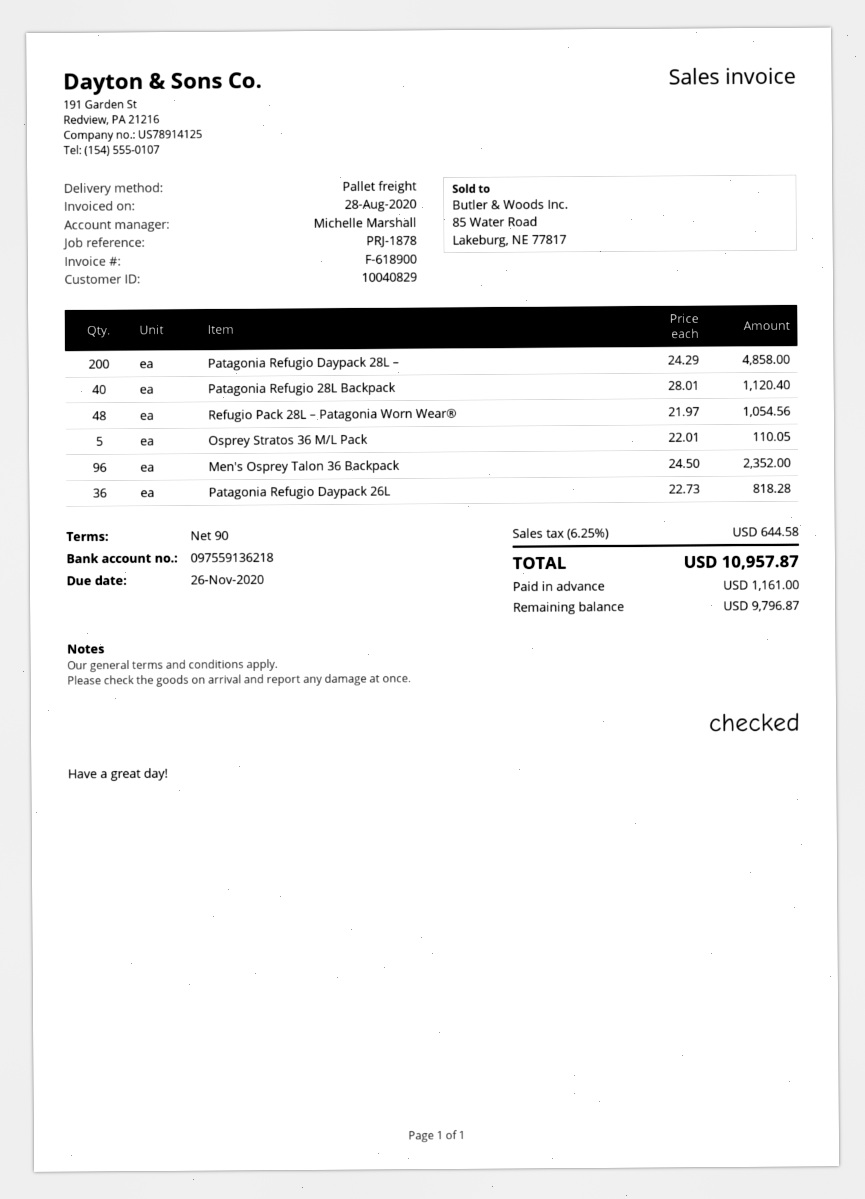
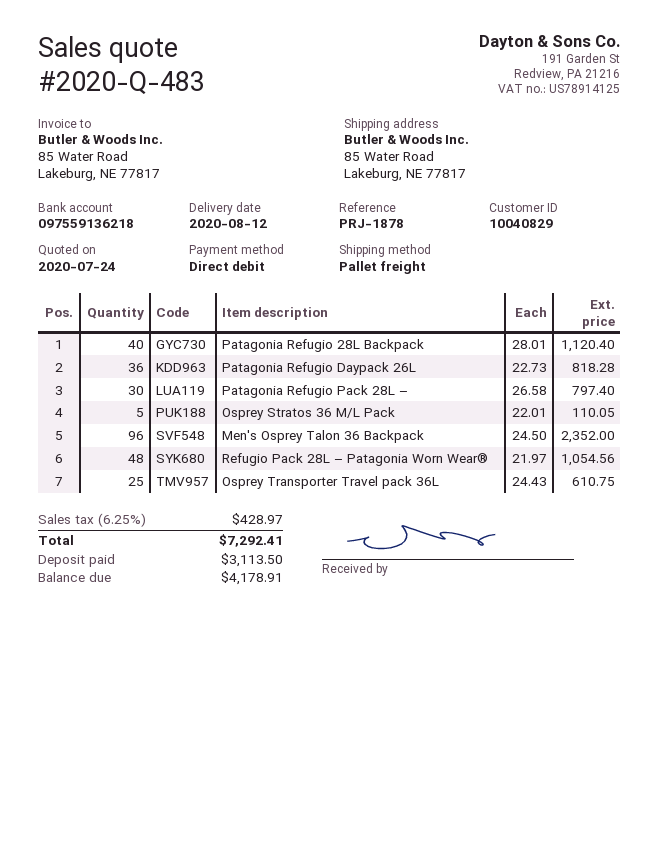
Patagonia Refugio Daypack 28L –: 200 x 24.29 = 4858.00 -> none
Patagonia Refugio Pack 28L –: none -> 30 x 26.58 = 797.40
Osprey Transporter Travel pack 36L: none -> 25 x 24.43 = 610.75
tax: 6.25% = 644.58 -> 6.25% = 428.97
total: 10957.87 -> 7292.41
deposit: 1161.00 -> 3113.50
balance: 9796.87 -> 4178.91

